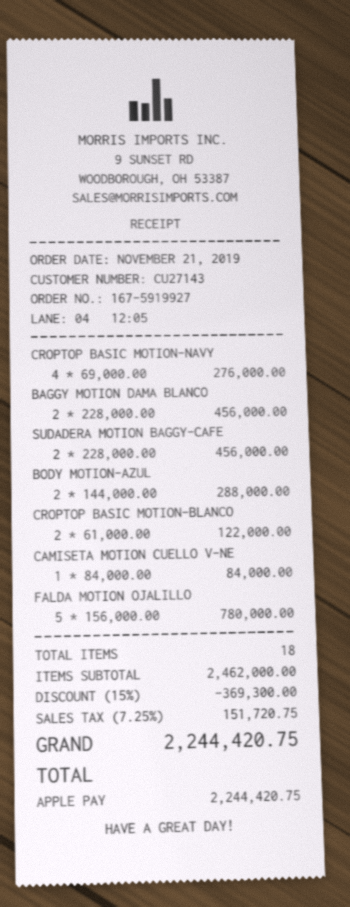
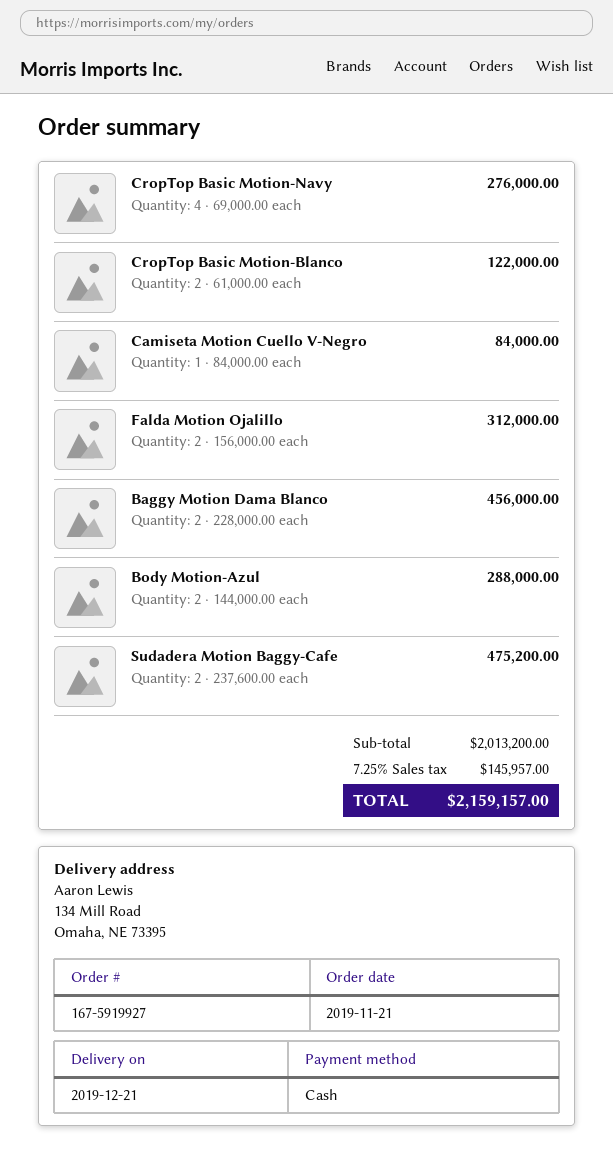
payment method: Apple Pay -> cash
SUDADERA MOTION BAGGY-CAFE: 2 x 228000.00 = 456000.00 -> 2 x 237600.00 = 475200.00
FALDA MOTION OJALILLO: 5 x 156000.00 = 780000.00 -> 2 x 156000.00 = 312000.00
subtotal: 2462000.00 -> 2013200.00
discount: 15% = 369300.00 -> none
tax: 7.25% = 151720.75 -> 7.25% = 145957.00
total: 2244420.75 -> 2159157.00

